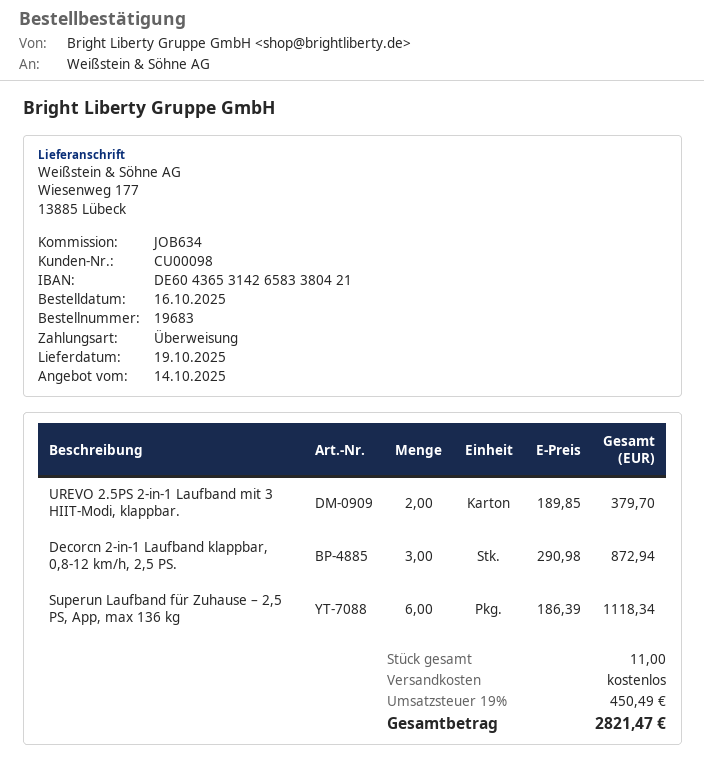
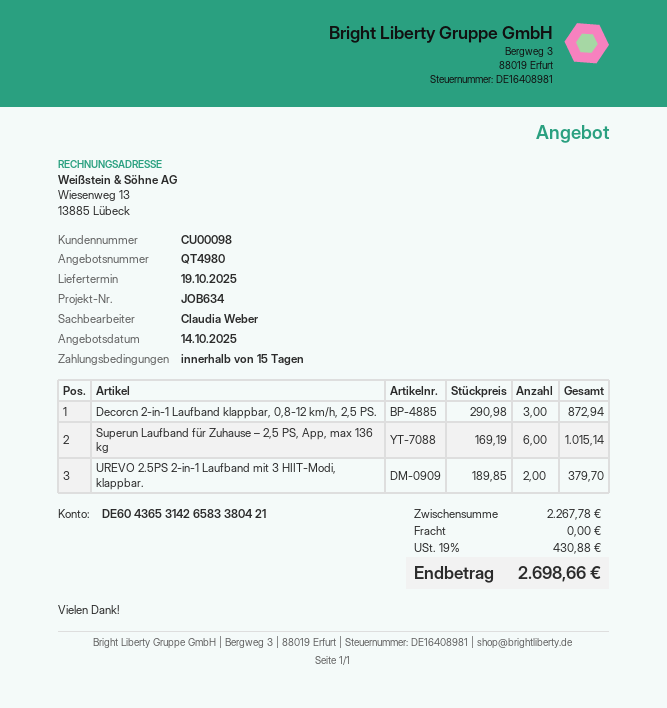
Superun Laufband für Zuhause – 2,5 PS, App, max 136 kg: 6 x 186.39 = 1118.34 -> 6 x 169.19 = 1015.14
tax: 19% = 450.49 -> 19% = 430.88
total: 2821.47 -> 2698.66

